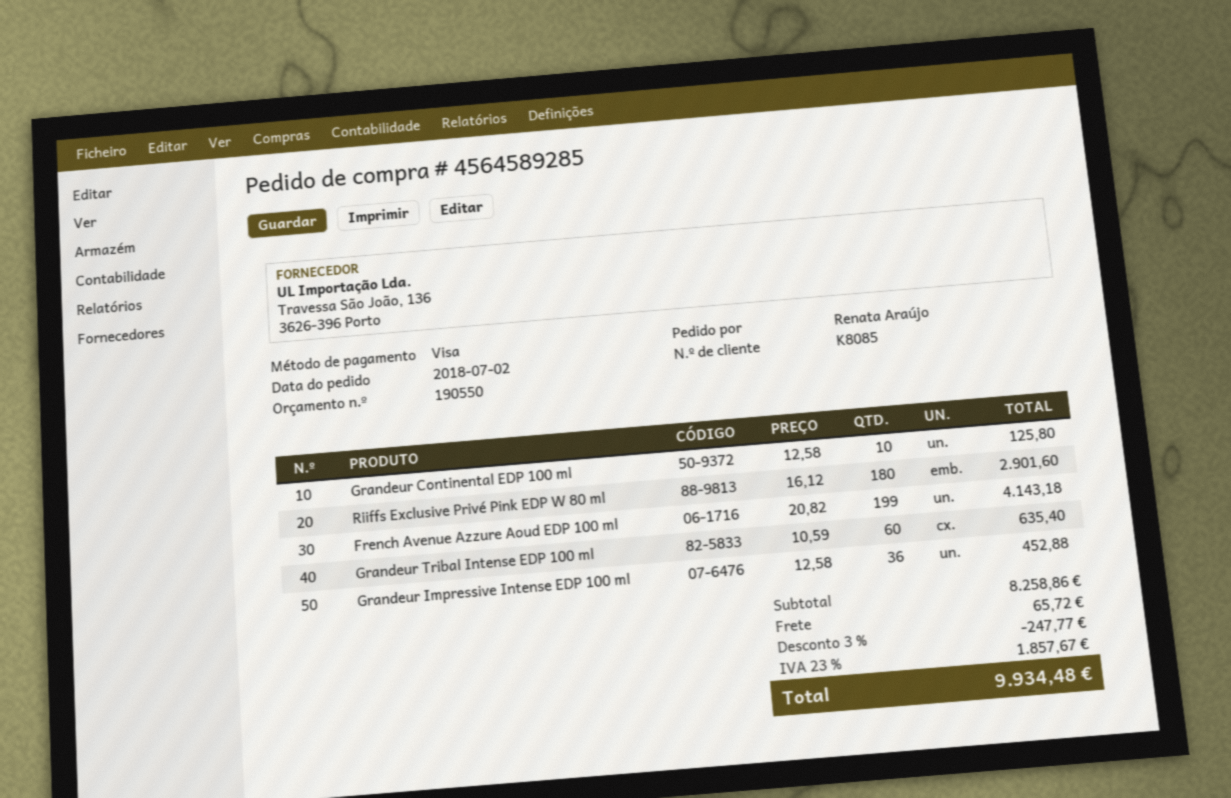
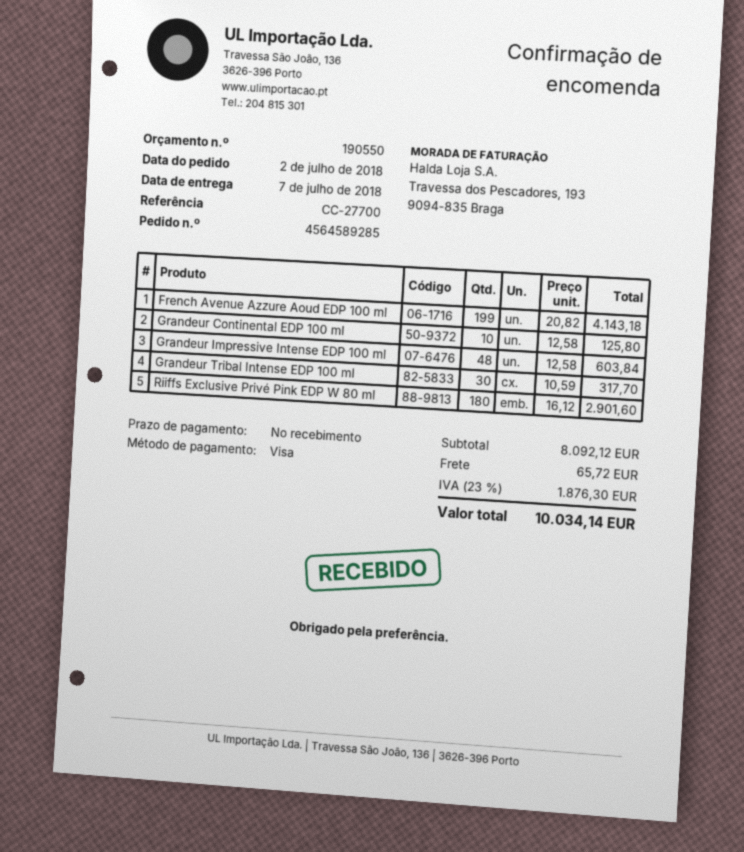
Grandeur Tribal Intense EDP 100 ml: 60 x 10.59 = 635.40 -> 30 x 10.59 = 317.70
Grandeur Impressive Intense EDP 100 ml: 36 x 12.58 = 452.88 -> 48 x 12.58 = 603.84
subtotal: 8258.86 -> 8092.12
discount: 3% = 247.77 -> none
tax: 23% = 1857.67 -> 23% = 1876.30
total: 9934.48 -> 10034.14

